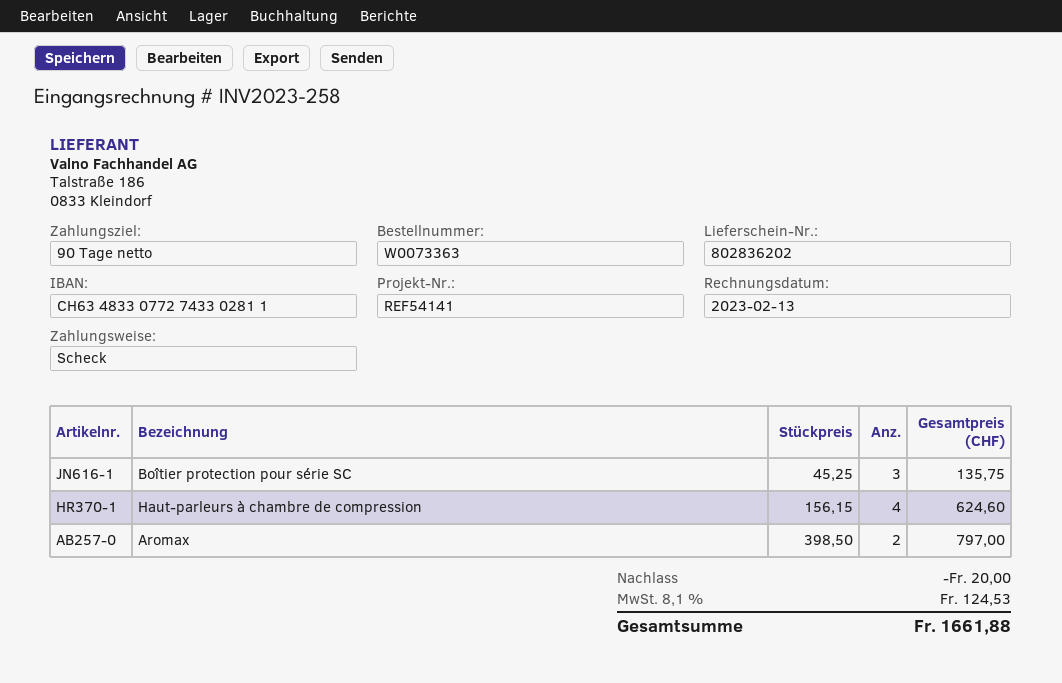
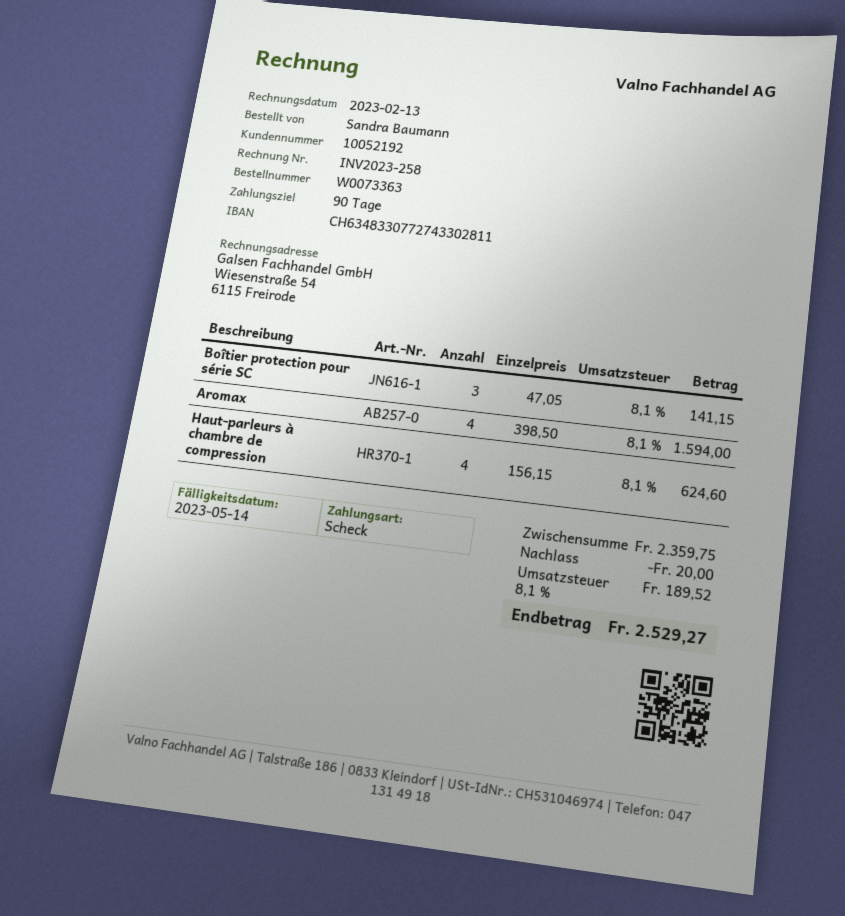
Boîtier protection pour série SC: 3 x 45.25 = 135.75 -> 3 x 47.05 = 141.15
Aromax: 2 x 398.50 = 797.00 -> 4 x 398.50 = 1594.00
tax: 8.1% = 124.53 -> 8.1% = 189.52
total: 1661.88 -> 2529.27

